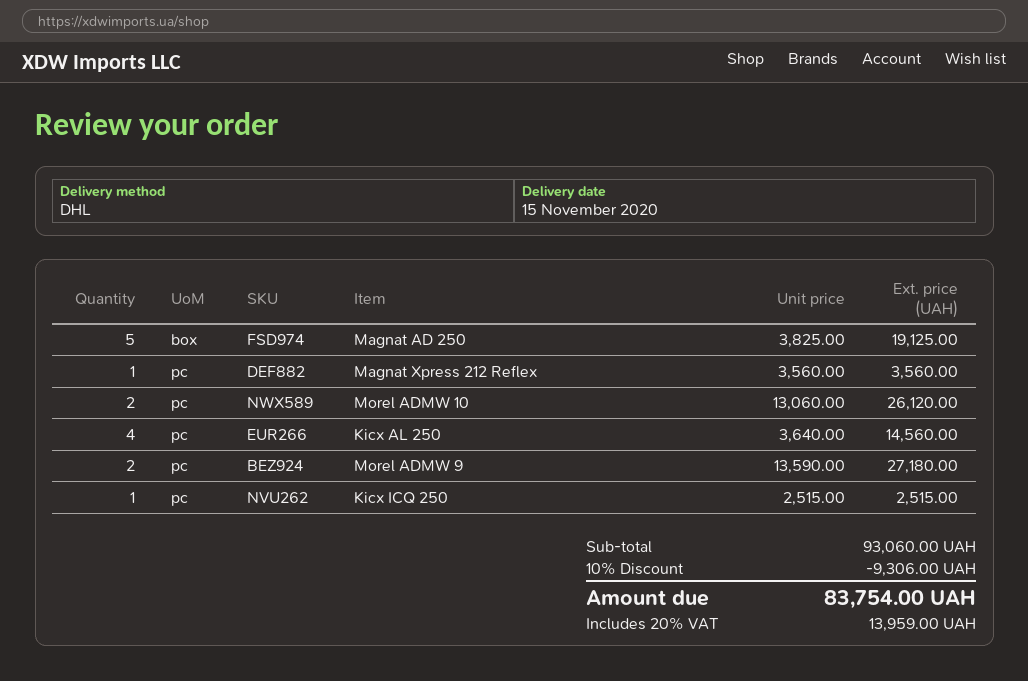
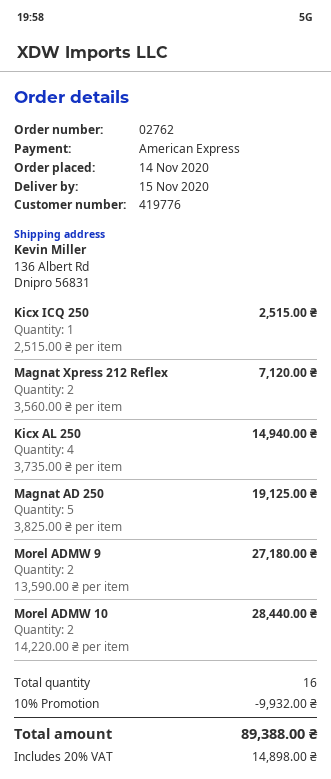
Magnat Xpress 212 Reflex: 1 x 3560.00 = 3560.00 -> 2 x 3560.00 = 7120.00
Morel ADMW 10: 2 x 13060.00 = 26120.00 -> 2 x 14220.00 = 28440.00
Kicx AL 250: 4 x 3640.00 = 14560.00 -> 4 x 3735.00 = 14940.00
discount: 10% = 9306.00 -> 10% = 9932.00
tax: 20% = 13959.00 -> 20% = 14898.00
total: 83754.00 -> 89388.00

